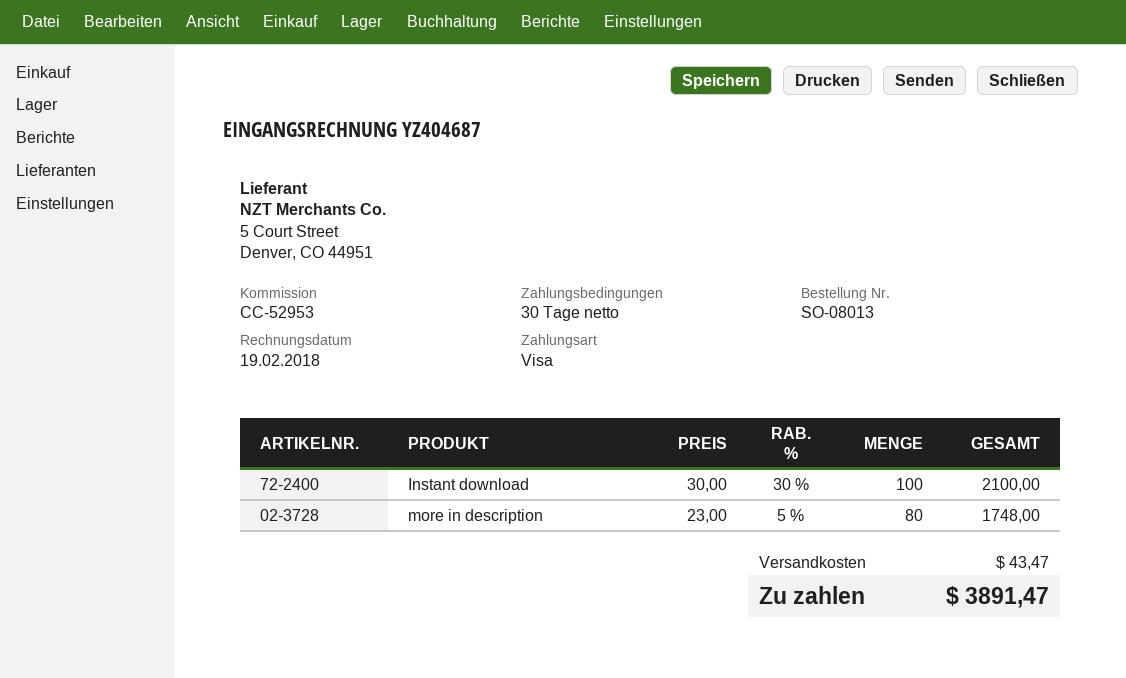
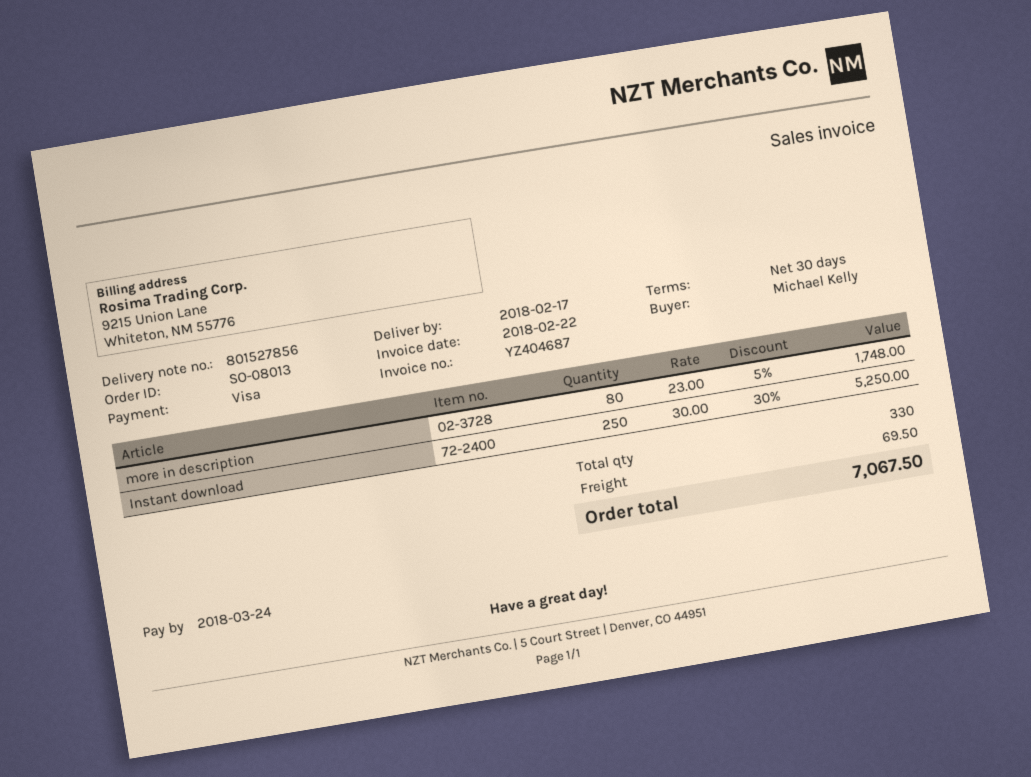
invoice date: 2018-02-19 -> 2018-02-22
Instant download: 100 x 30.00 - 30% = 2100.00 -> 250 x 30.00 - 30% = 5250.00
shipping: 43.47 -> 69.50
total: 3891.47 -> 7067.50

